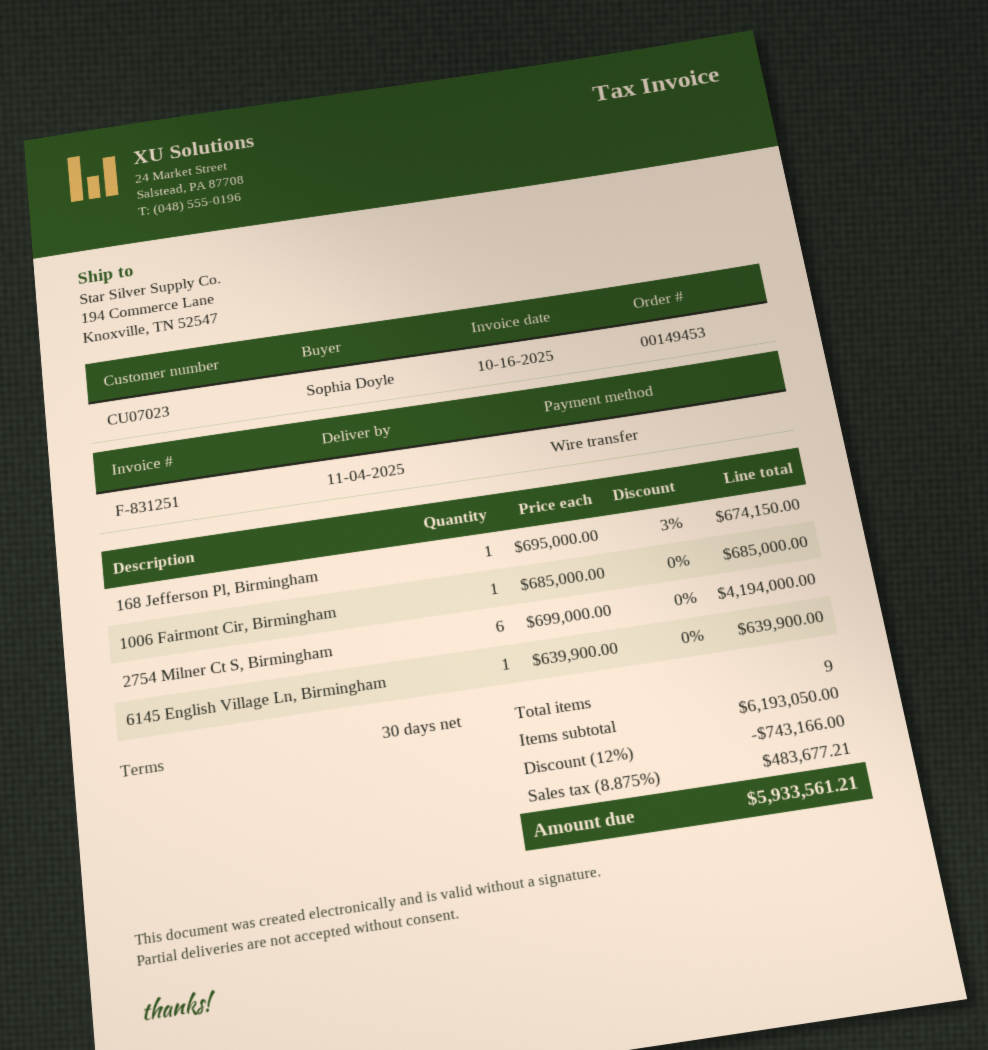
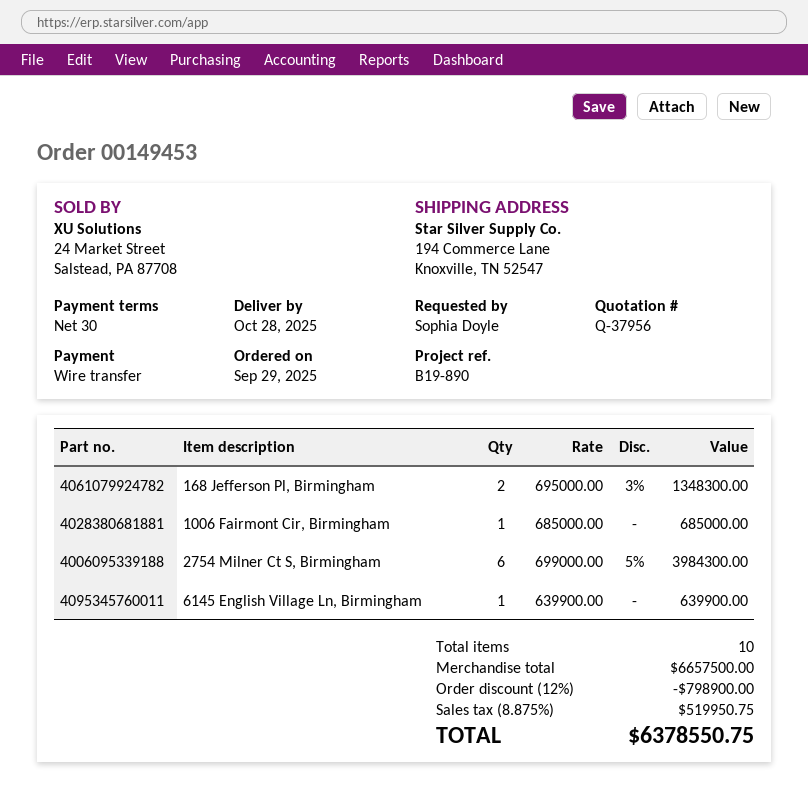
delivery date: 2025-11-04 -> 2025-10-28
168 Jefferson Pl, Birmingham: 1 x 695000.00 - 3% = 674150.00 -> 2 x 695000.00 - 3% = 1348300.00
2754 Milner Ct S, Birmingham: 6 x 699000.00 = 4194000.00 -> 6 x 699000.00 - 5% = 3984300.00
total quantity: 9 -> 10
subtotal: 6193050.00 -> 6657500.00
discount: 12% = 743166.00 -> 12% = 798900.00
tax: 8.875% = 483677.21 -> 8.875% = 519950.75
total: 5933561.21 -> 6378550.75

